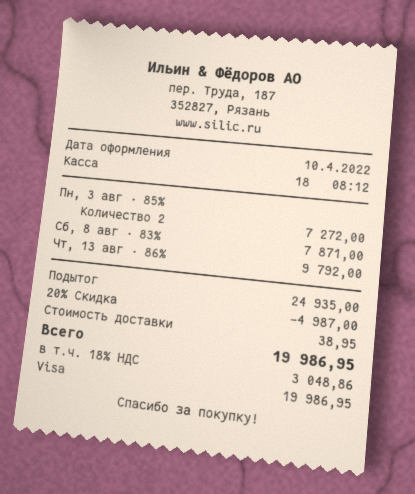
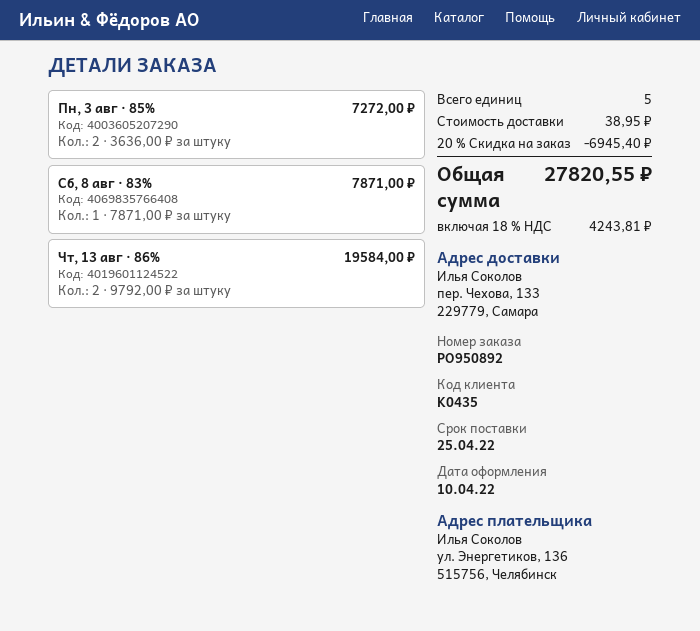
Чт, 13 авг · 86%: 1 for 9792.00 -> 2 for 19584.00
discount: 20% = 4987.00 -> 20% = 6945.40
tax: 18% = 3048.86 -> 18% = 4243.81
total: 19986.95 -> 27820.55

